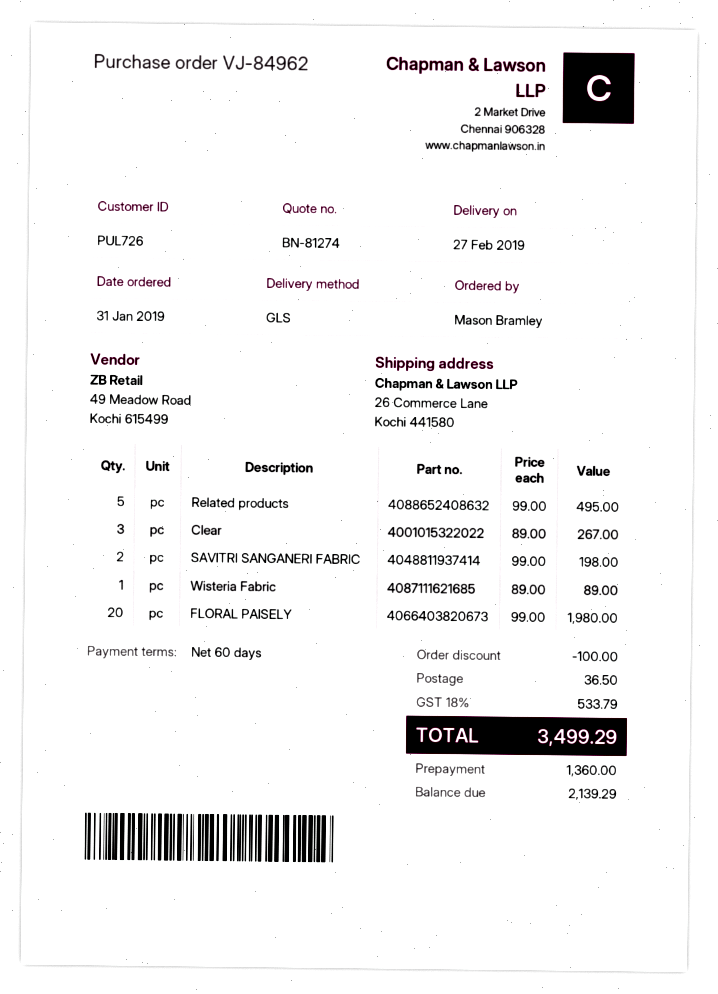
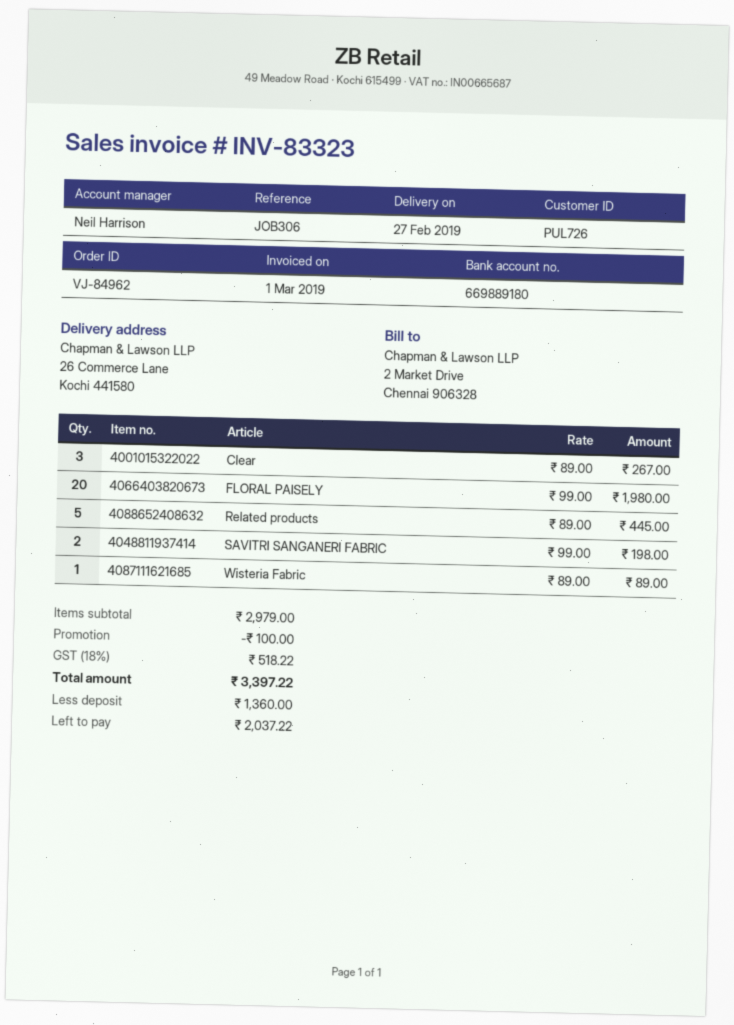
Related products: 5 x 99.00 = 495.00 -> 5 x 89.00 = 445.00
shipping: 36.50 -> none
tax: 18% = 533.79 -> 18% = 518.22
total: 3499.29 -> 3397.22
balance: 2139.29 -> 2037.22

